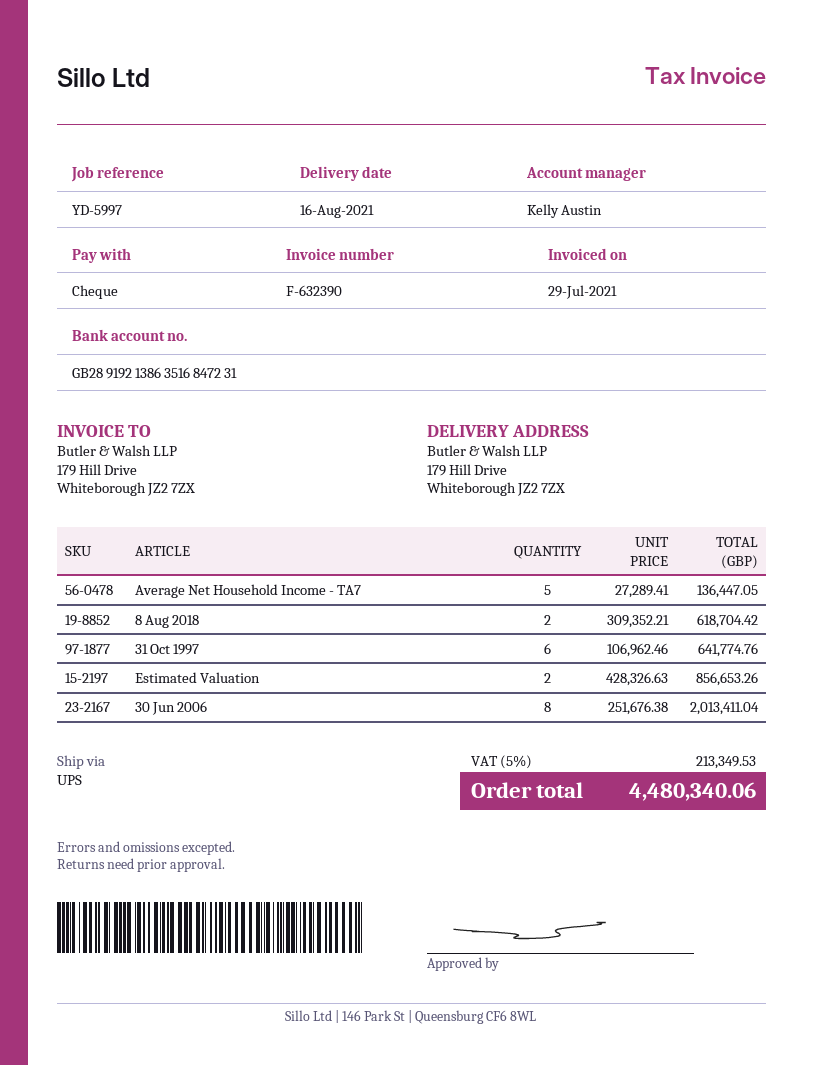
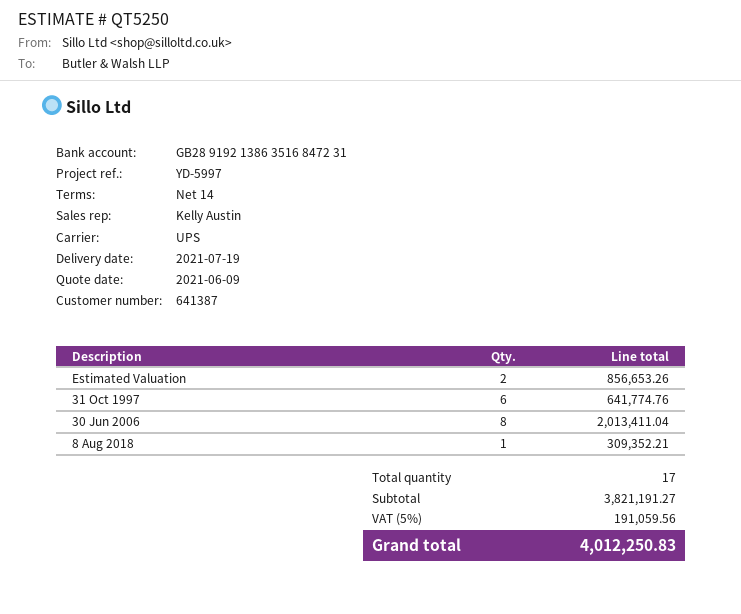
delivery date: 2021-08-16 -> 2021-07-19
Average Net Household Income - TA7: 5 for 136447.05 -> none
8 Aug 2018: 2 for 618704.42 -> 1 for 309352.21
tax: 5% = 213349.53 -> 5% = 191059.56
total: 4480340.06 -> 4012250.83

